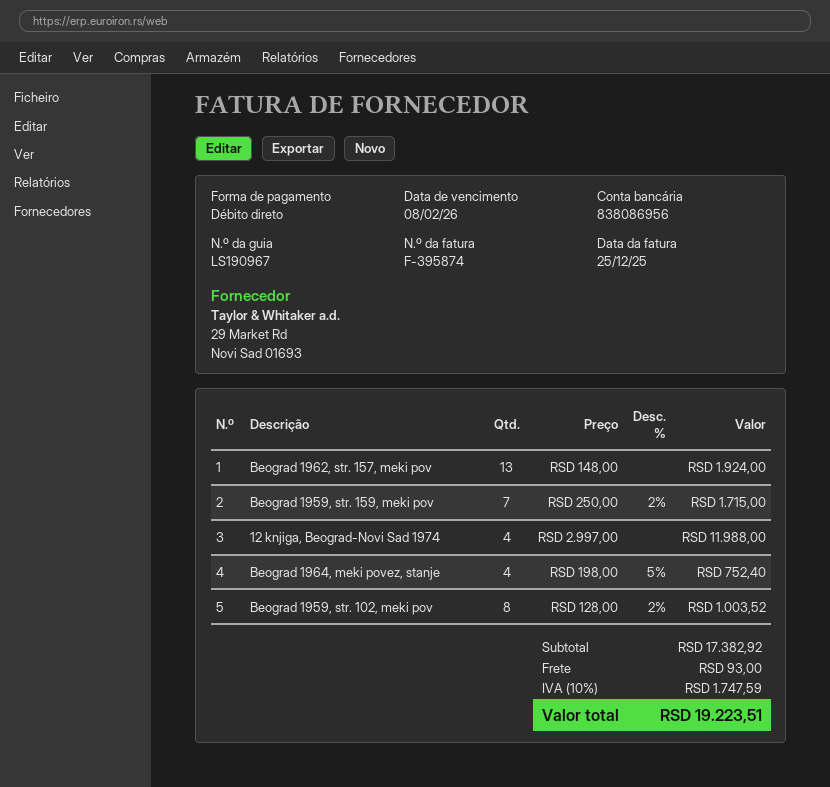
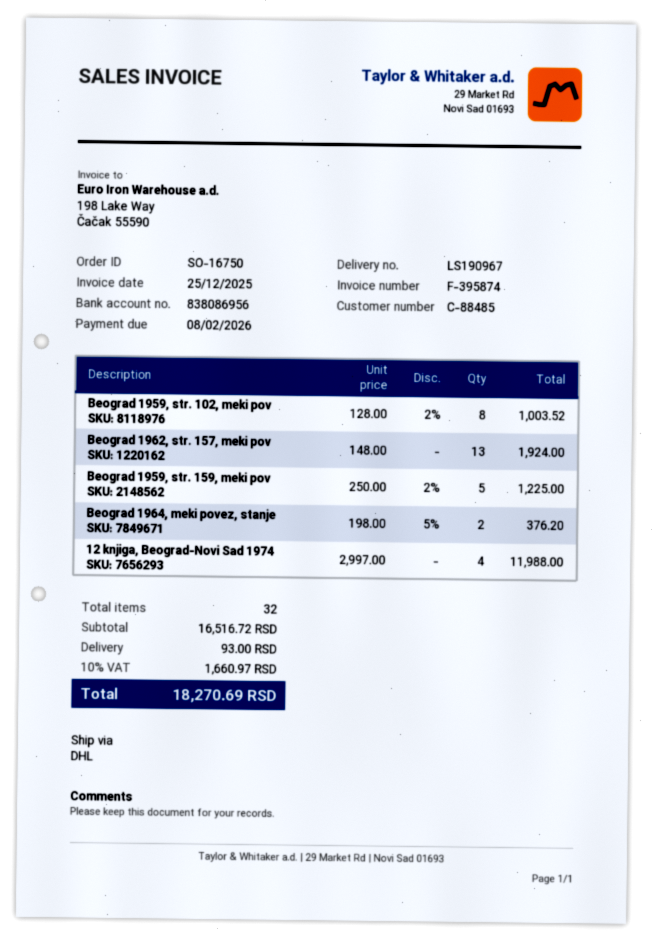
Beograd 1959, str. 159, meki pov: 7 x 250.00 - 2% = 1715.00 -> 5 x 250.00 - 2% = 1225.00
Beograd 1964, meki povez, stanje: 4 x 198.00 - 5% = 752.40 -> 2 x 198.00 - 5% = 376.20
subtotal: 17382.92 -> 16516.72
tax: 10% = 1747.59 -> 10% = 1660.97
total: 19223.51 -> 18270.69

